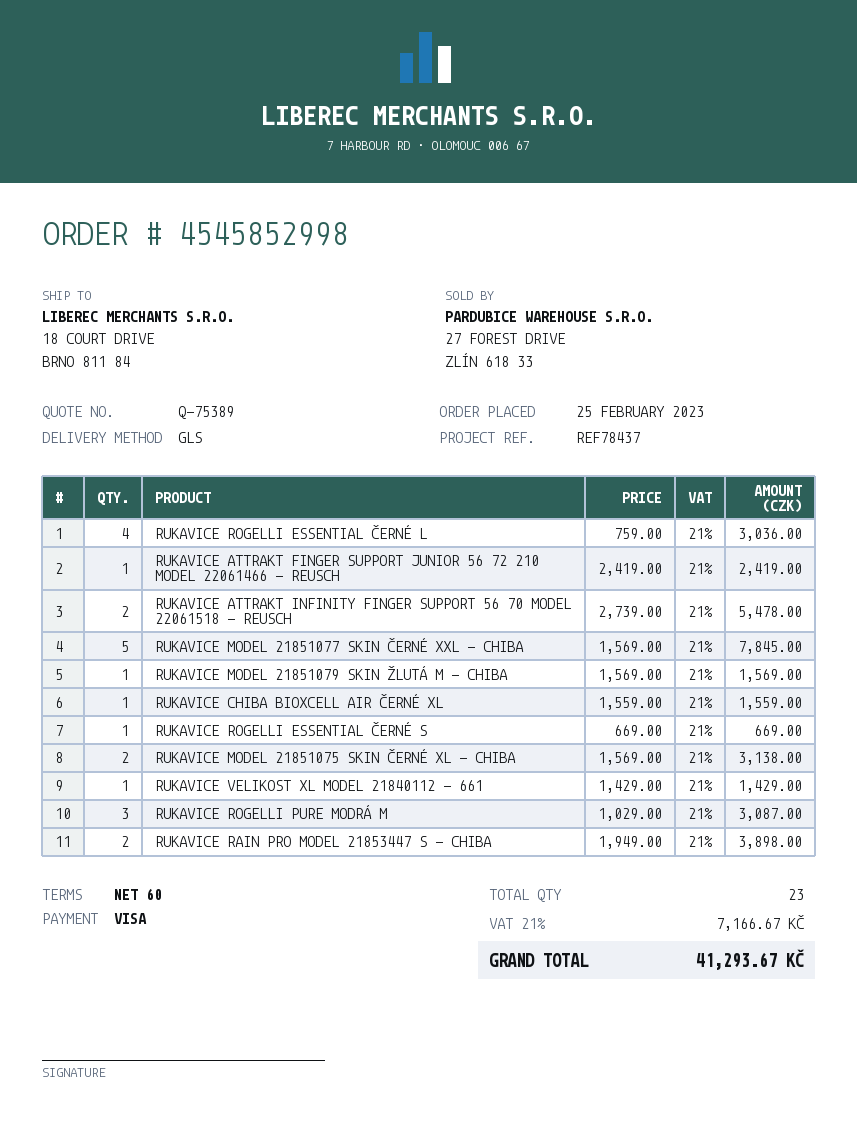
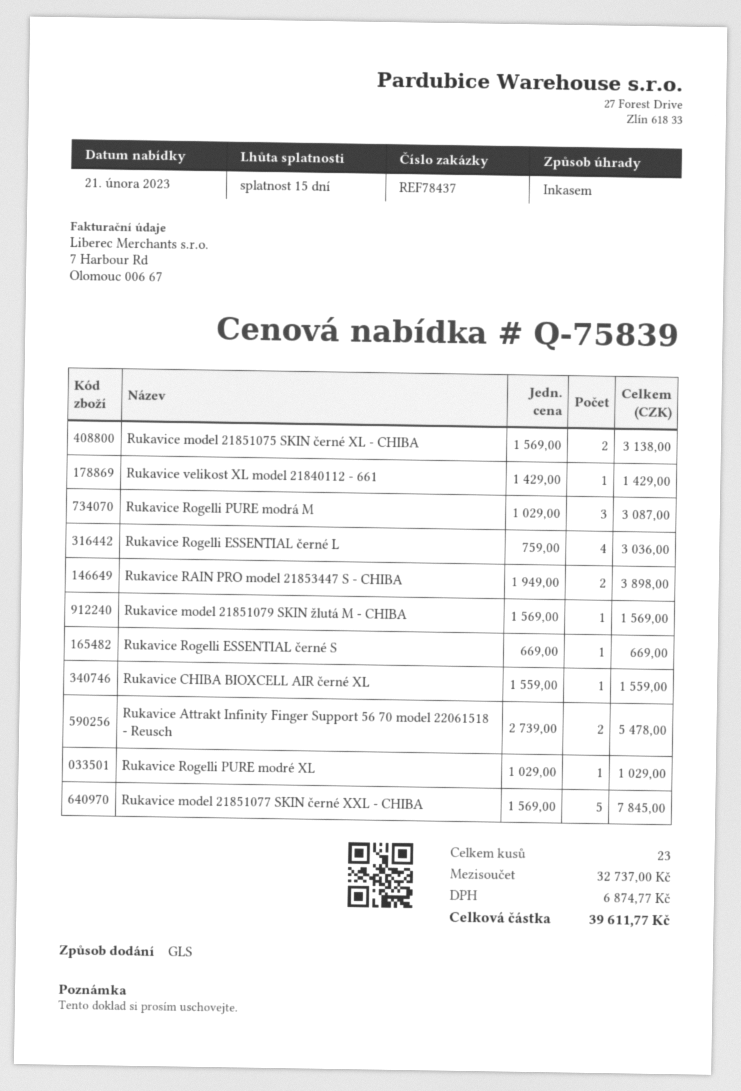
quote number: Q-75389 -> Q-75839
payment terms: 60 days -> 15 days
payment method: Visa -> direct debit
RUKAVICE ATTRAKT FINGER SUPPORT JUNIOR 56 72 210 MODEL 22061466 - REUSCH: 1 x 2419.00 = 2419.00 -> none
Rukavice Rogelli PURE modré XL: none -> 1 x 1029.00 = 1029.00
tax: 7166.67 -> 6874.77
total: 41293.67 -> 39611.77

